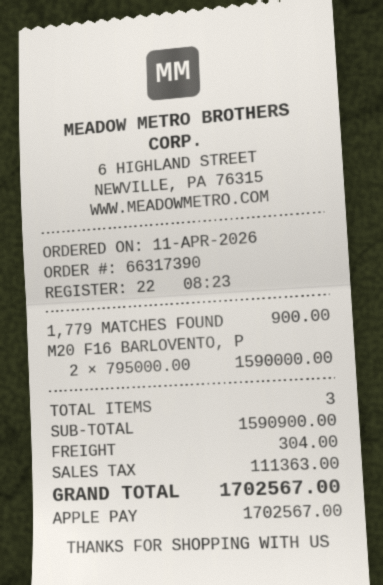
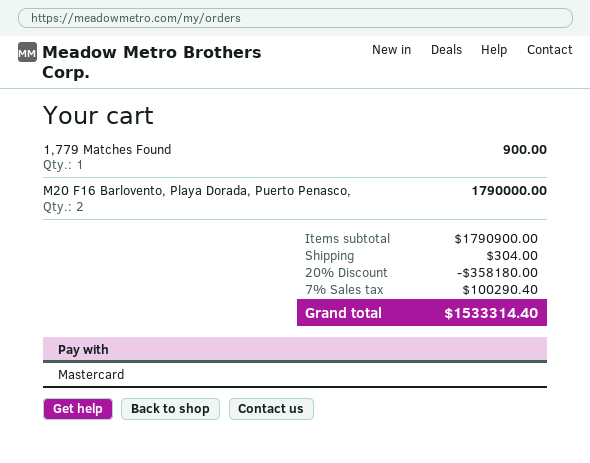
payment method: Apple Pay -> Mastercard
M20 F16 BARLOVENTO, P: 2 for 1590000.00 -> 2 for 1790000.00
subtotal: 1590900.00 -> 1790900.00
discount: none -> 20% = 358180.00
tax: 111363.00 -> 100290.40
total: 1702567.00 -> 1533314.40

